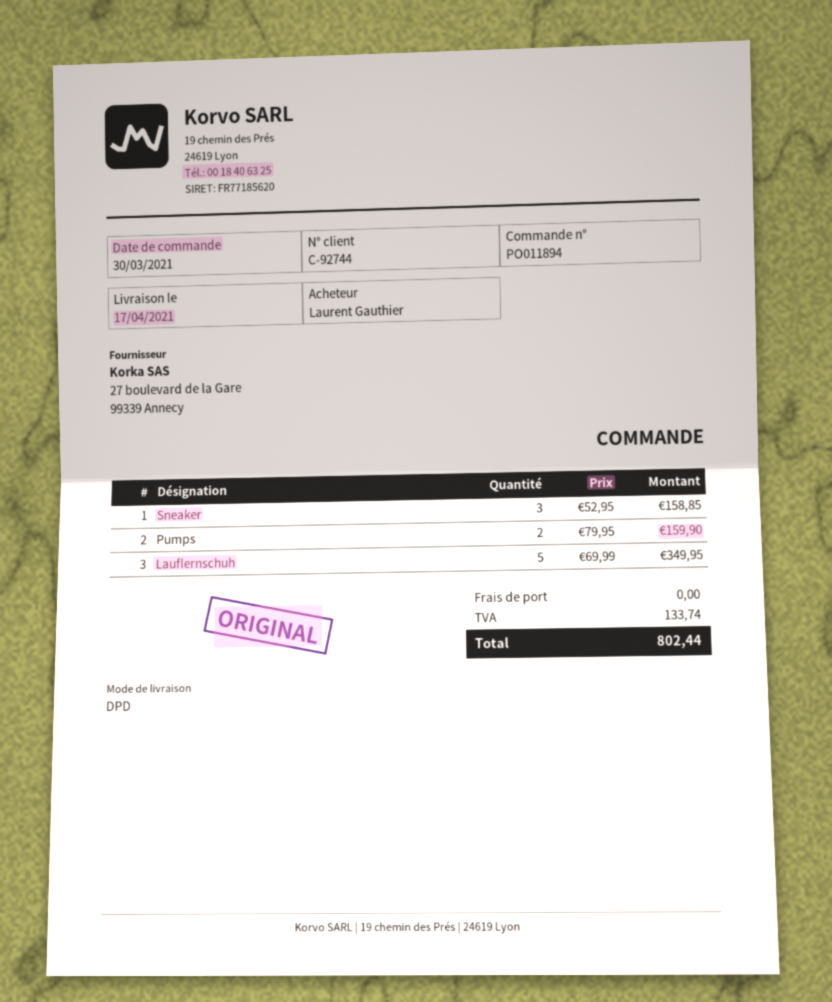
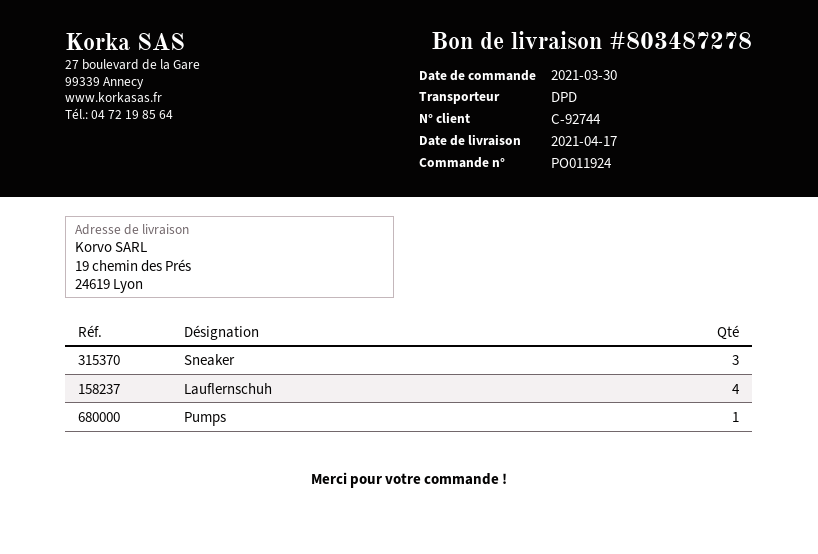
order number: PO011894 -> PO011924
Pumps: 2 -> 1
Lauflernschuh: 5 -> 4

